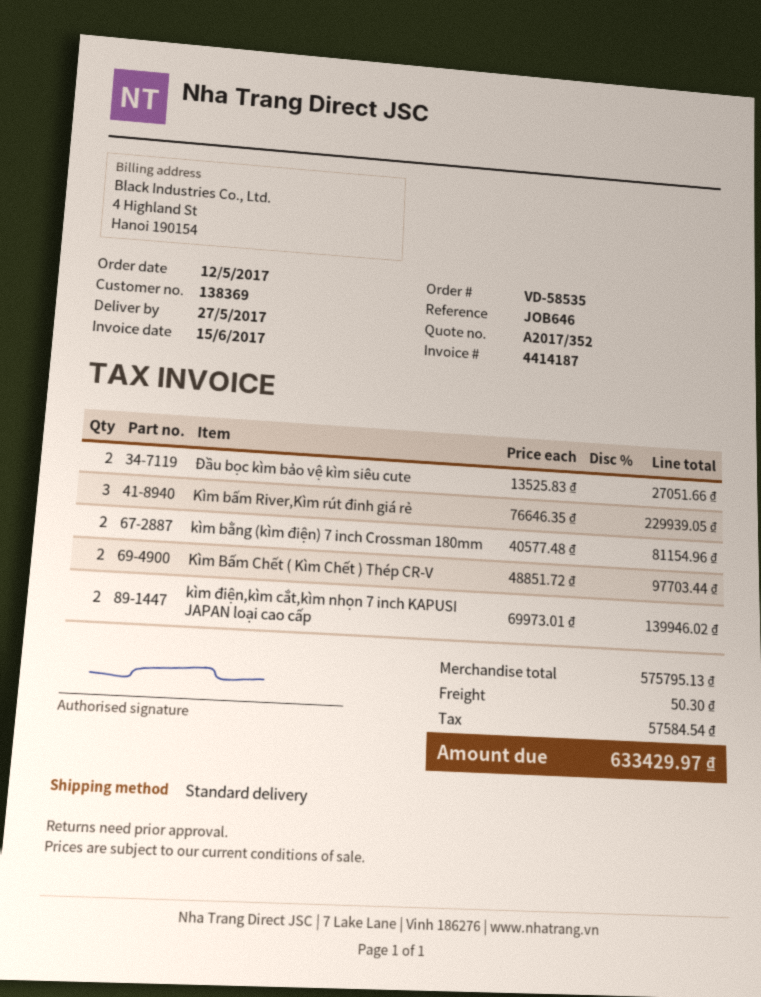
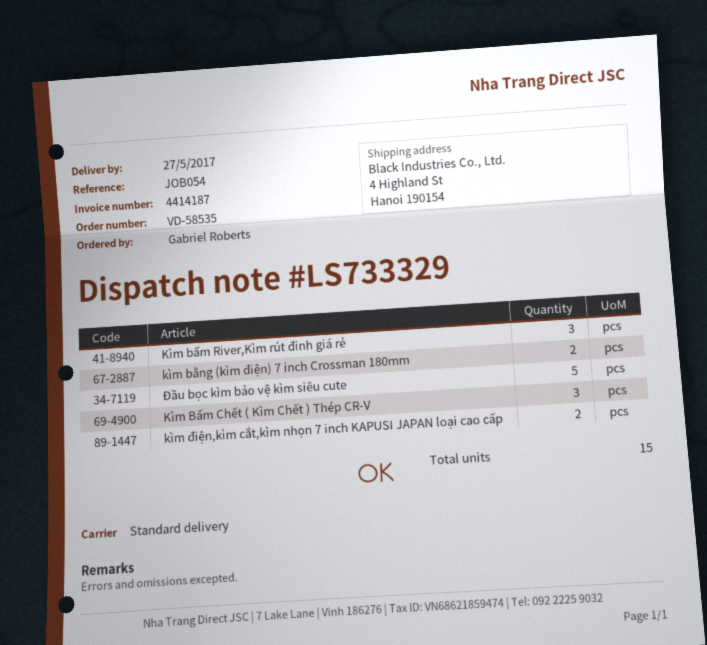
reference: JOB646 -> JOB054
Đầu bọc kìm bảo vệ kìm siêu cute: 2 -> 5
Kìm Bấm Chết ( Kìm Chết ) Thép CR-V: 2 -> 3

